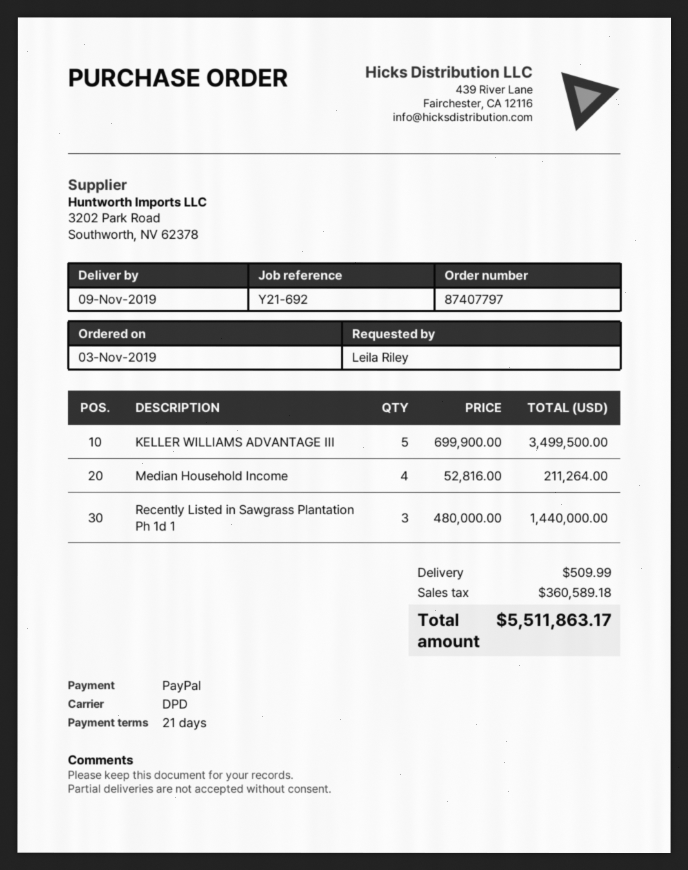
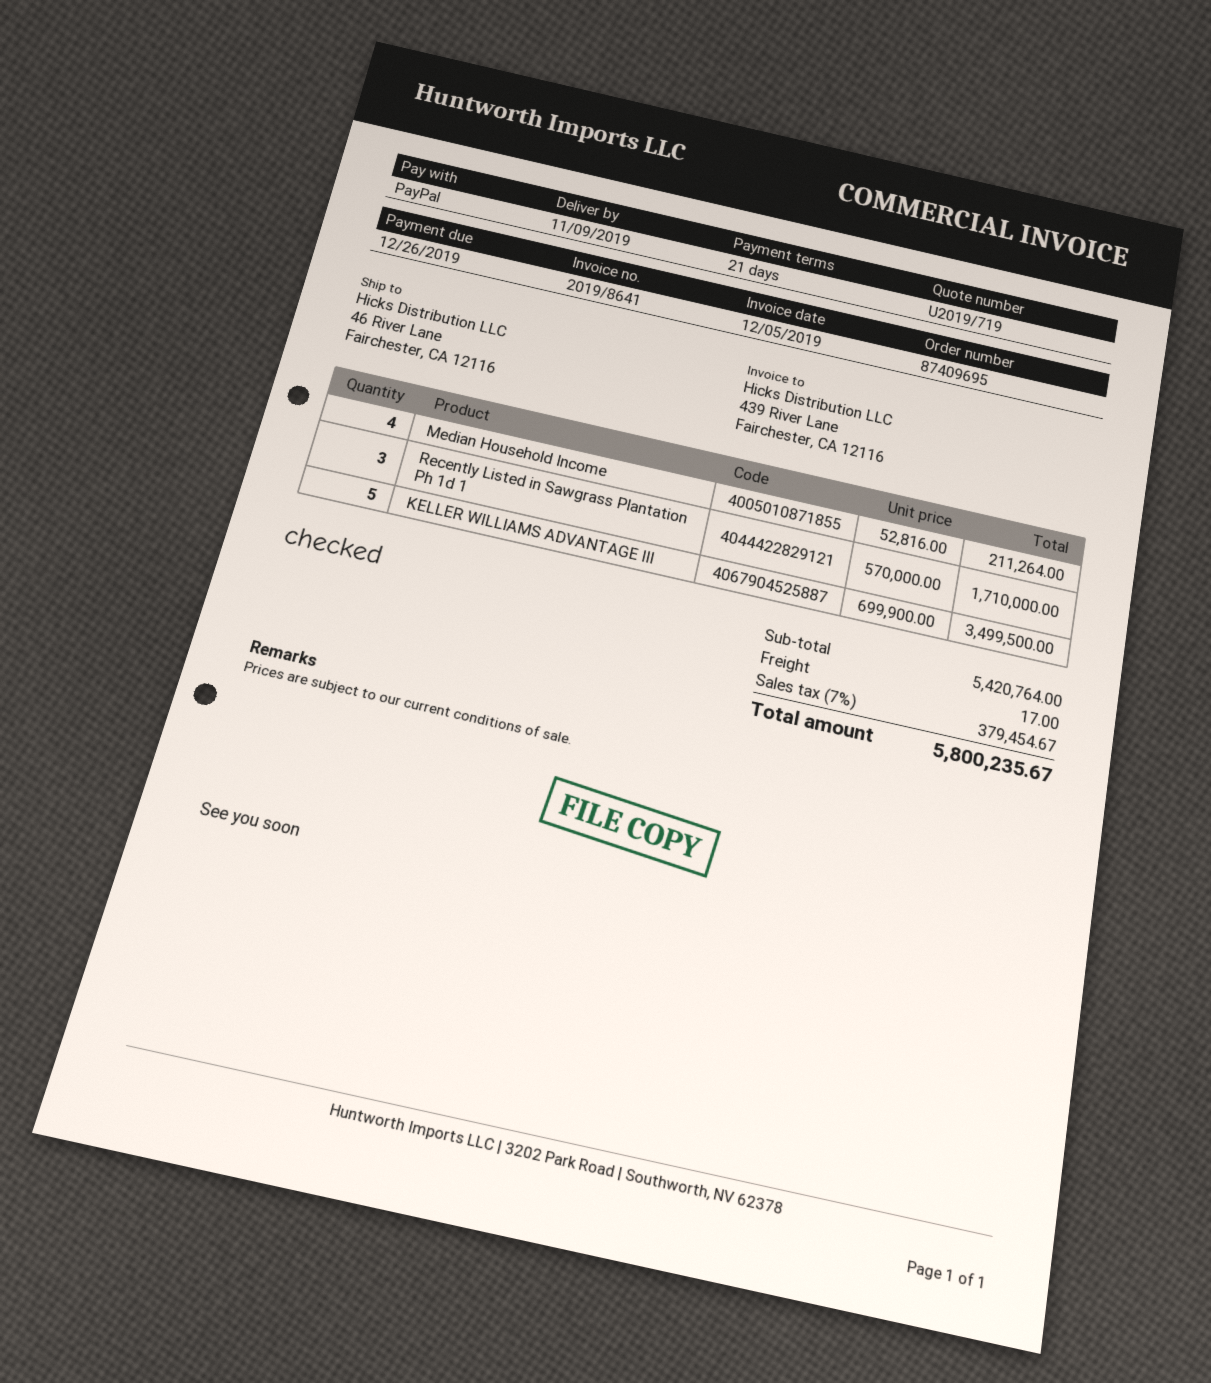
order number: 87407797 -> 87409695
Recently Listed in Sawgrass Plantation Ph 1d 1: 3 x 480000.00 = 1440000.00 -> 3 x 570000.00 = 1710000.00
shipping: 509.99 -> 17.00
tax: 360589.18 -> 379454.67
total: 5511863.17 -> 5800235.67

